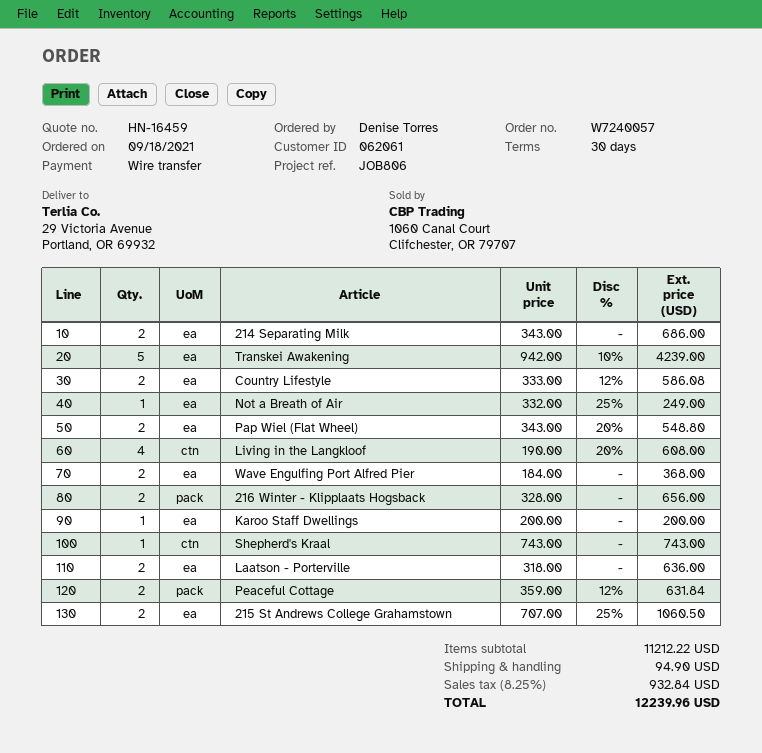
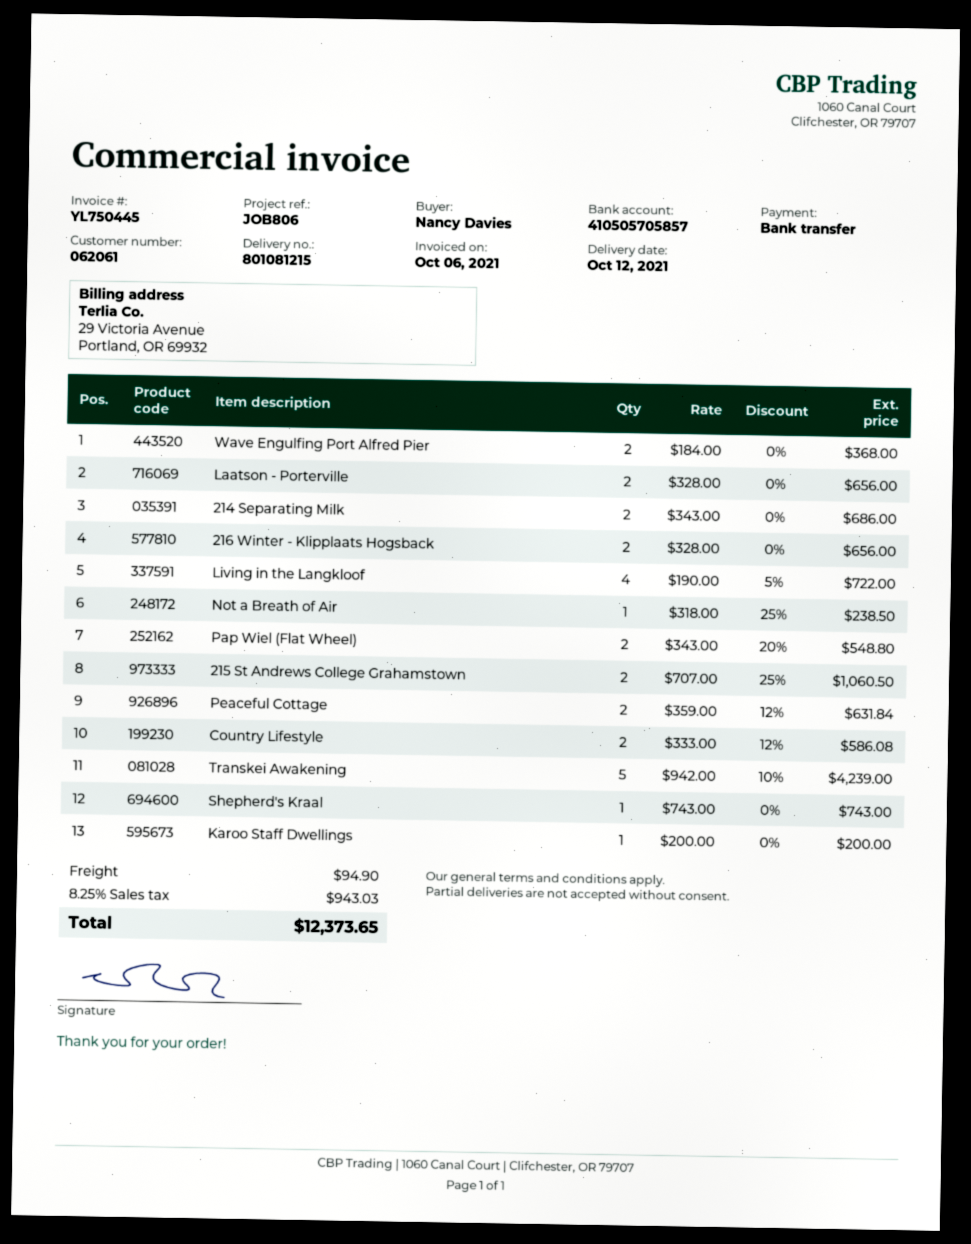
ordered by: Denise Torres -> Nancy Davies
Not a Breath of Air: 1 x 332.00 - 25% = 249.00 -> 1 x 318.00 - 25% = 238.50
Living in the Langkloof: 4 x 190.00 - 20% = 608.00 -> 4 x 190.00 - 5% = 722.00
Laatson - Porterville: 2 x 318.00 = 636.00 -> 2 x 328.00 = 656.00
tax: 8.25% = 932.84 -> 8.25% = 943.03
total: 12239.96 -> 12373.65

